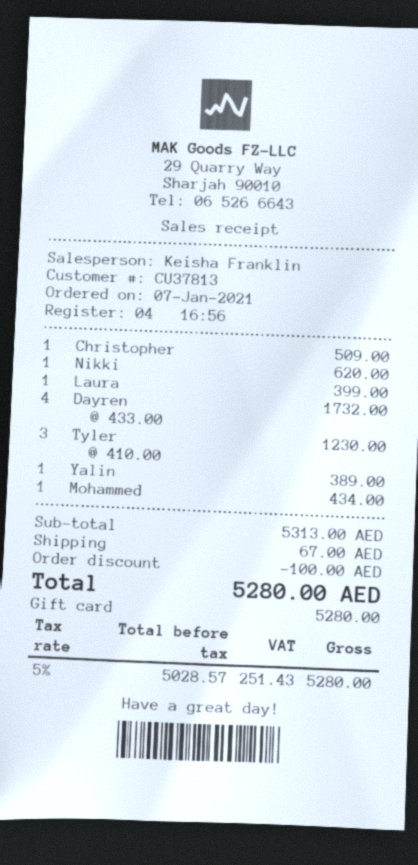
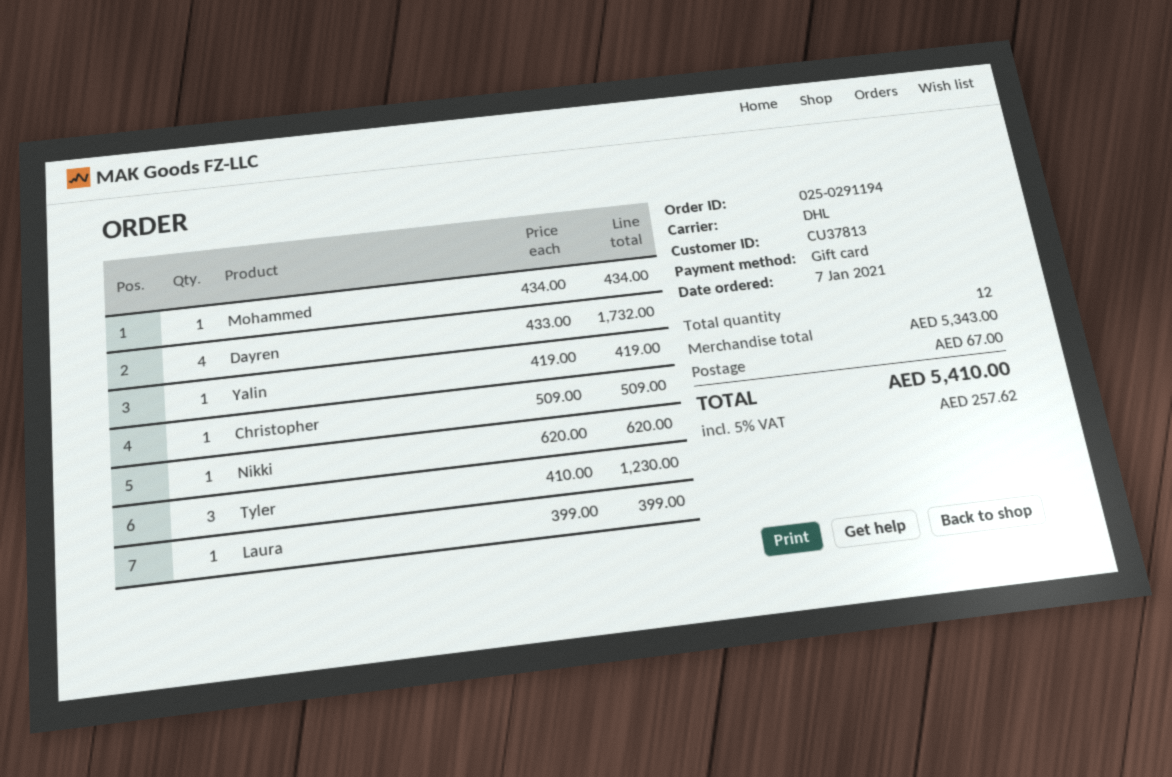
Yalin: 1 x 389.00 = 389.00 -> 1 x 419.00 = 419.00
subtotal: 5313.00 -> 5343.00
discount: 100.00 -> none
tax: 5% = 251.43 -> 5% = 257.62
total: 5280.00 -> 5410.00

